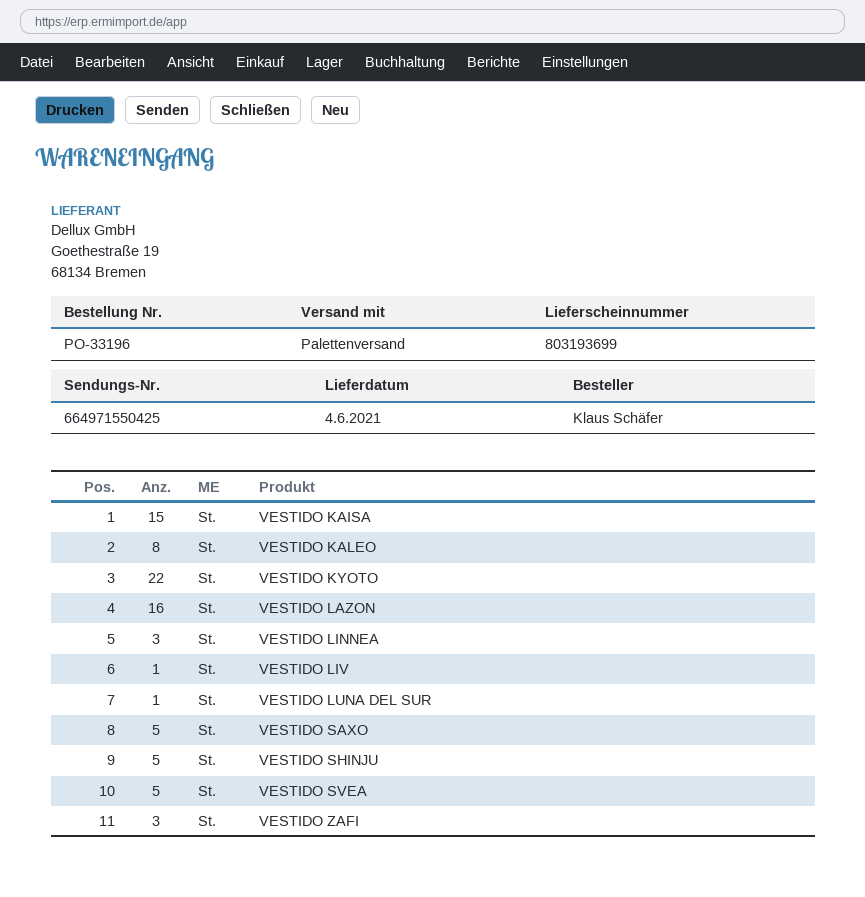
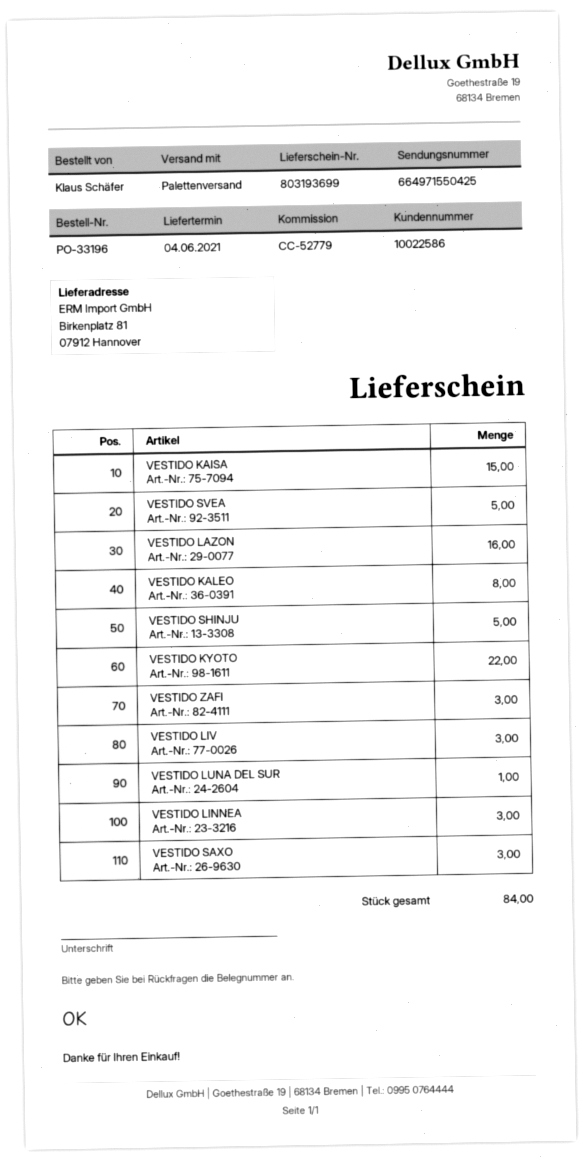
VESTIDO LIV: 1 -> 3
VESTIDO SAXO: 5 -> 3

